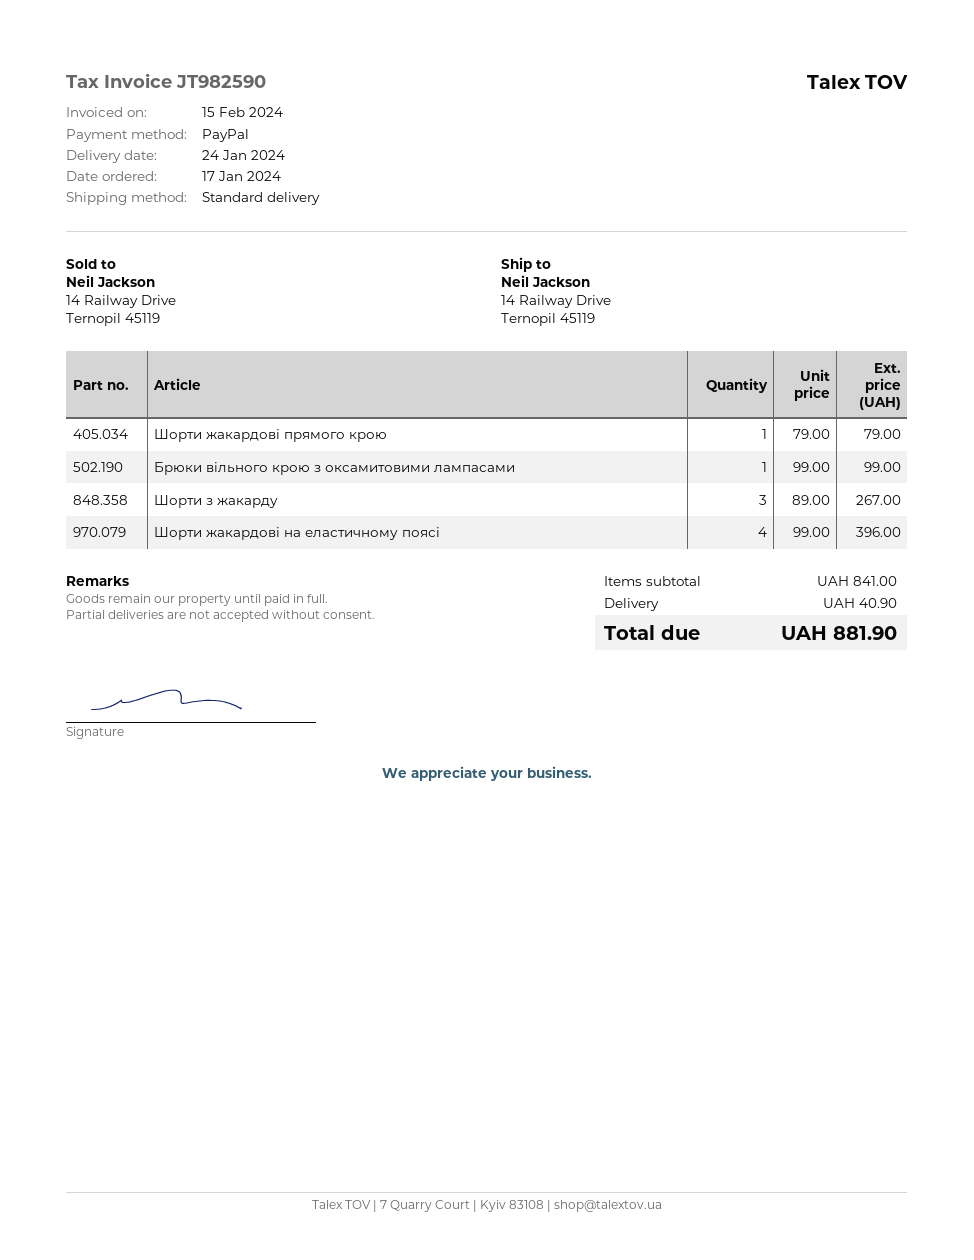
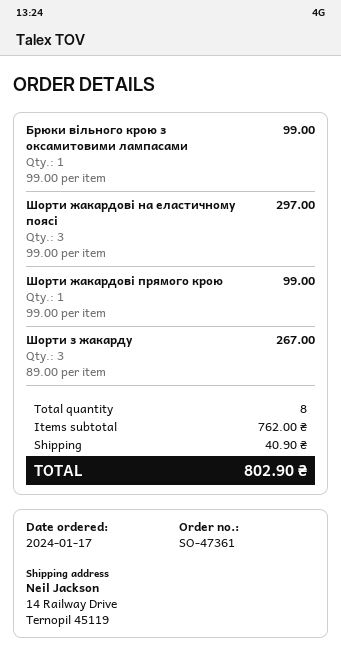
Шорти жакардові прямого крою: 1 x 79.00 = 79.00 -> 1 x 99.00 = 99.00
Шорти жакардові на еластичному поясі: 4 x 99.00 = 396.00 -> 3 x 99.00 = 297.00
subtotal: 841.00 -> 762.00
total: 881.90 -> 802.90

